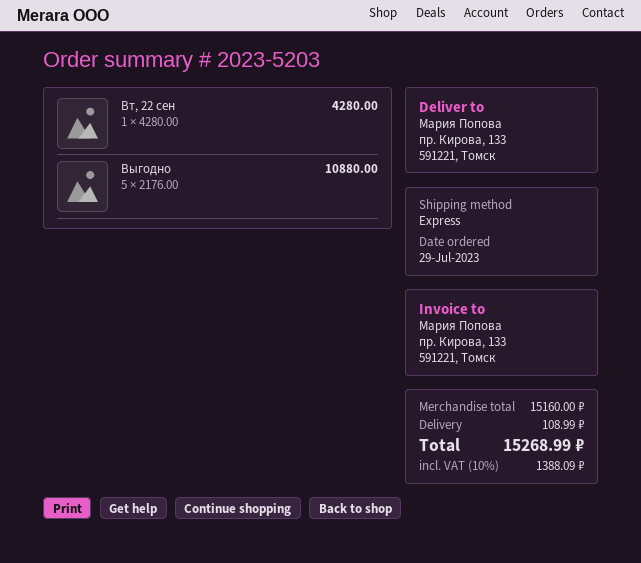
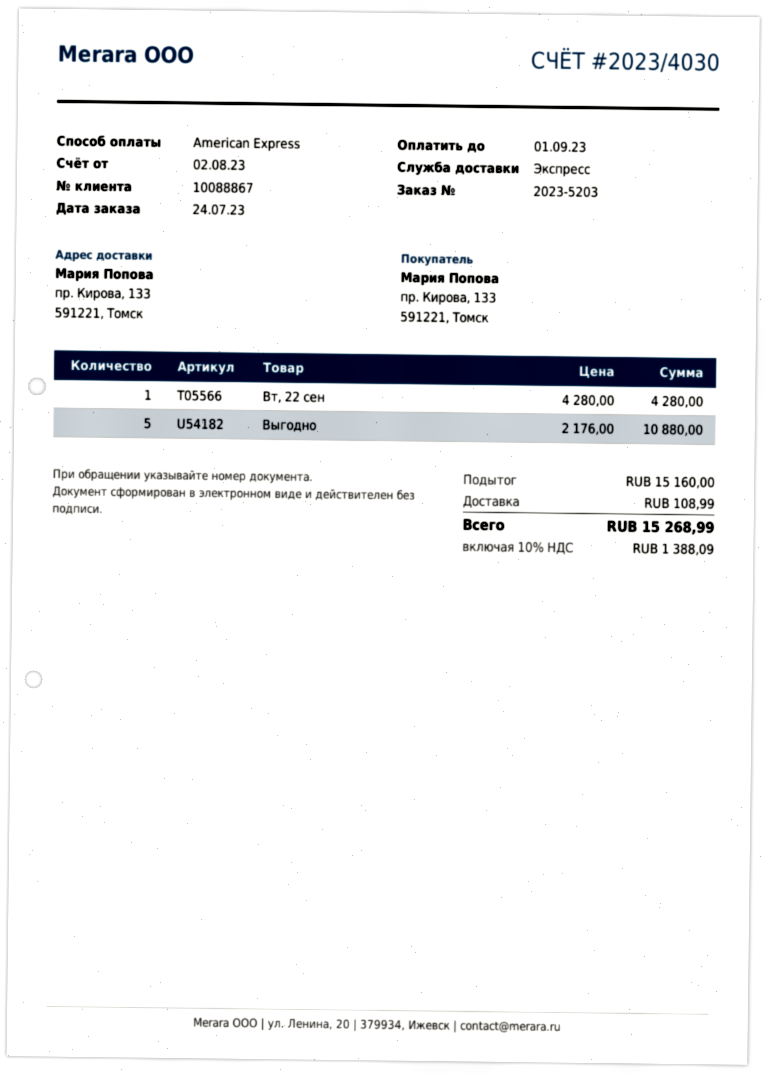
order date: 2023-07-29 -> 2023-07-24

